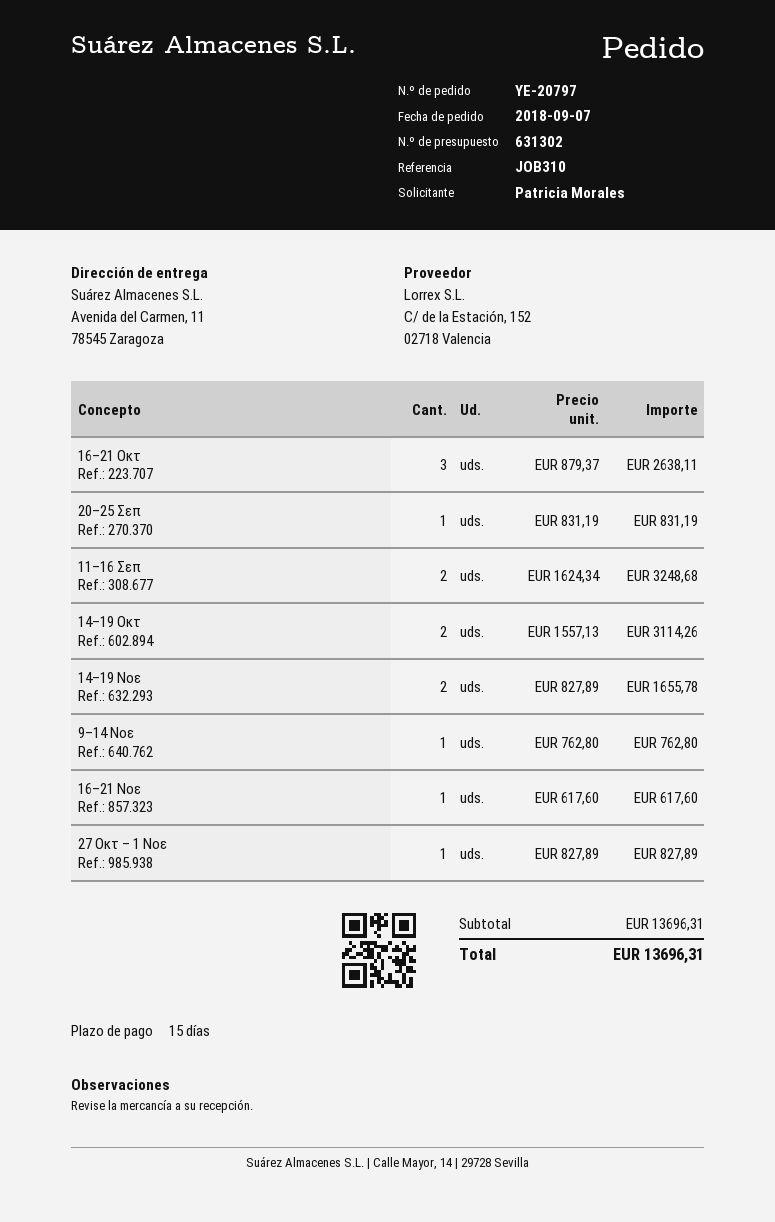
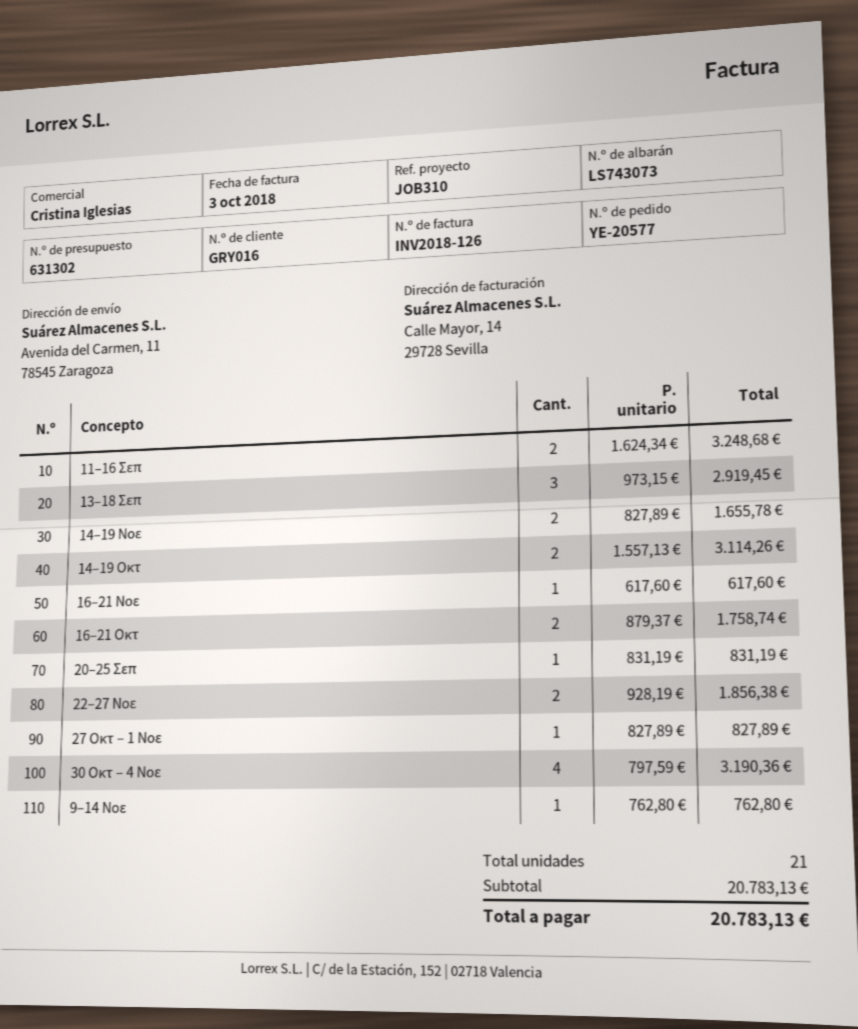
order number: YE-20797 -> YE-20577
16–21 Οκτ: 3 x 879.37 = 2638.11 -> 2 x 879.37 = 1758.74
13–18 Σεπ: none -> 3 x 973.15 = 2919.45
22–27 Νοε: none -> 2 x 928.19 = 1856.38
30 Οκτ – 4 Νοε: none -> 4 x 797.59 = 3190.36
subtotal: 13696.31 -> 20783.13
total: 13696.31 -> 20783.13

